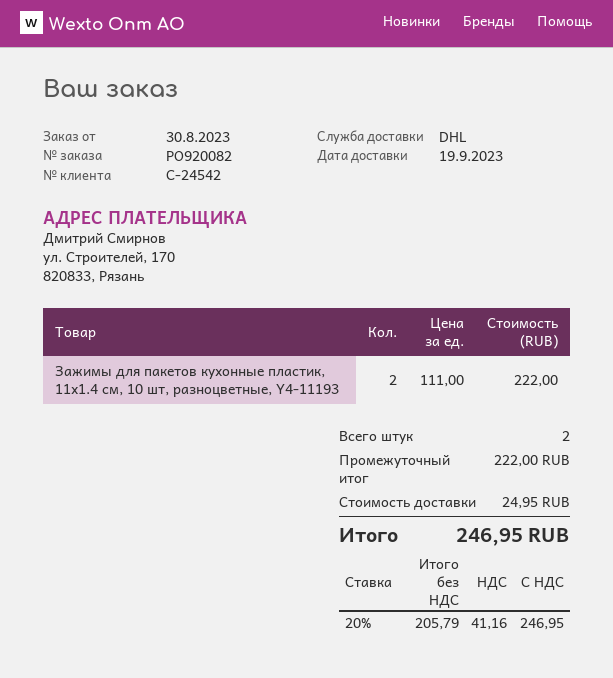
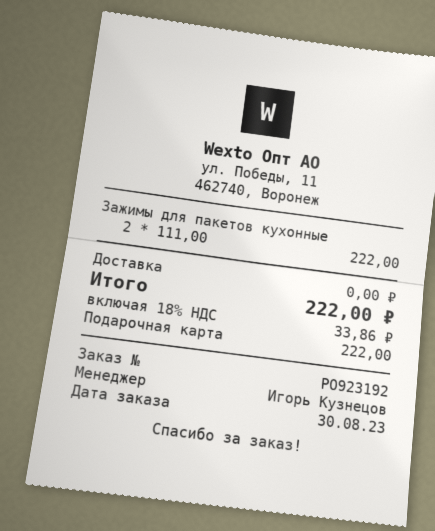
order number: PO920082 -> PO923192
shipping: 24.95 -> 0.00
tax: 20% = 41.16 -> 18% = 33.86
total: 246.95 -> 222.00

